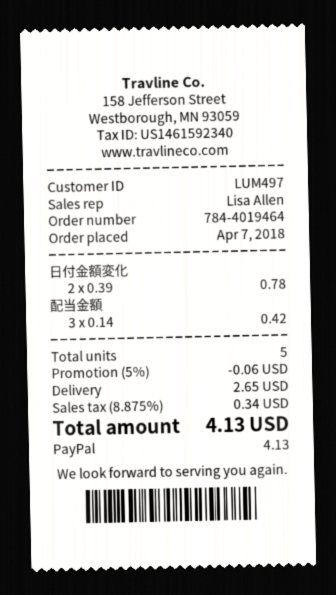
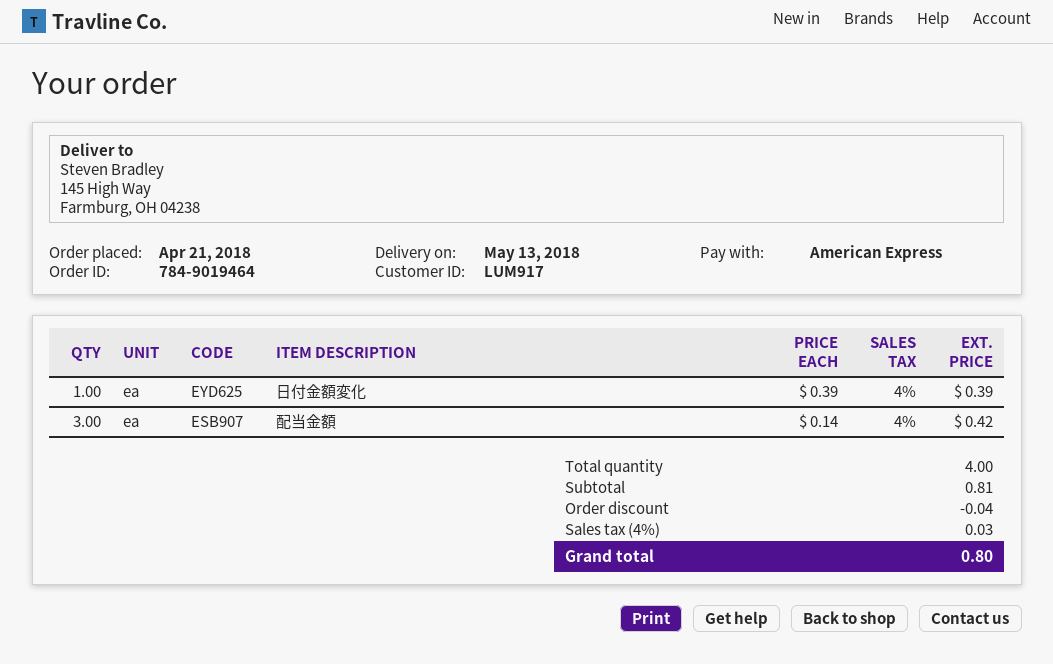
order number: 784-4019464 -> 784-9019464
order date: 2018-04-07 -> 2018-04-21
customer number: LUM497 -> LUM917
payment method: PayPal -> American Express
日付金額変化: 2 x 0.39 = 0.78 -> 1 x 0.39 = 0.39
total quantity: 5 -> 4
discount: 0.06 -> 0.04
shipping: 2.65 -> none
tax: 8.875% = 0.34 -> 4% = 0.03
total: 4.13 -> 0.80

